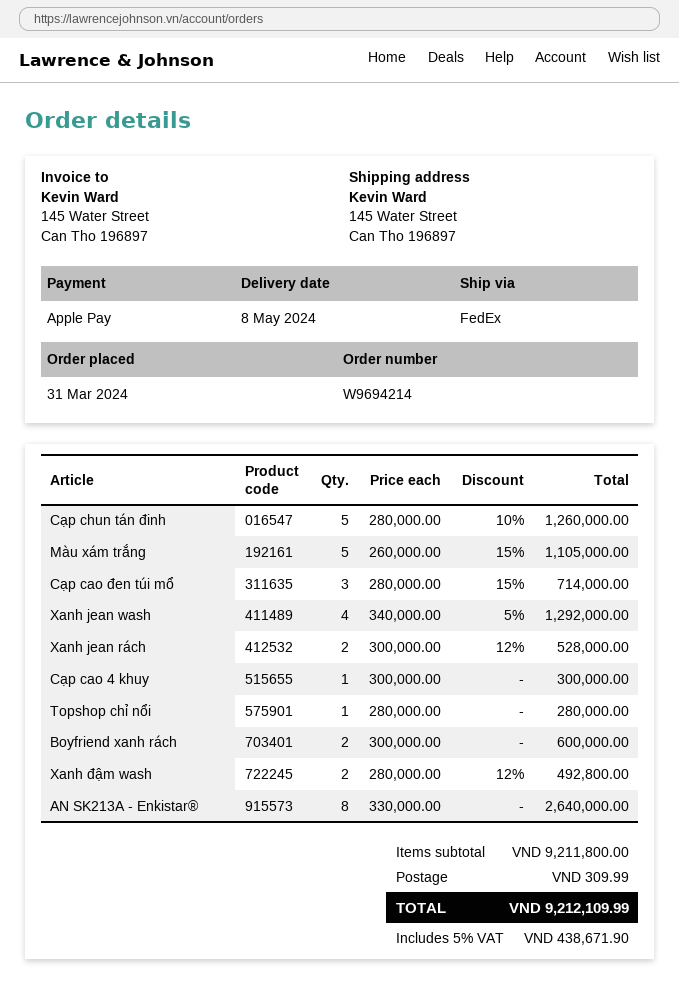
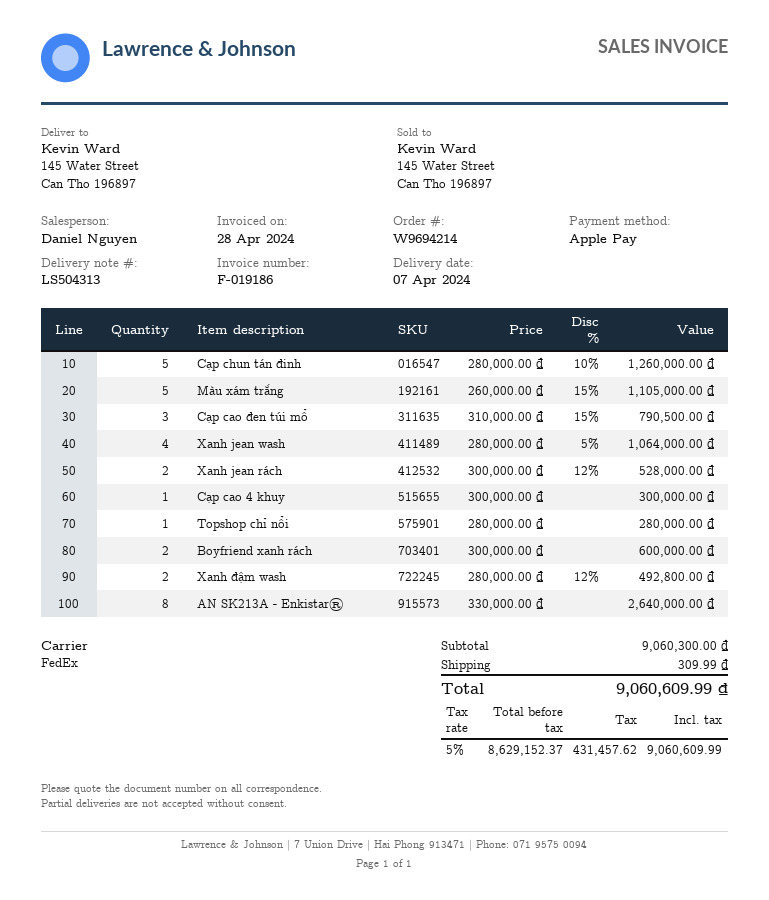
delivery date: 2024-05-08 -> 2024-04-07
Cạp cao đen túi mổ: 3 x 280000.00 - 15% = 714000.00 -> 3 x 310000.00 - 15% = 790500.00
Xanh jean wash: 4 x 340000.00 - 5% = 1292000.00 -> 4 x 280000.00 - 5% = 1064000.00
subtotal: 9211800.00 -> 9060300.00
tax: 5% = 438671.90 -> 5% = 431457.62
total: 9212109.99 -> 9060609.99

